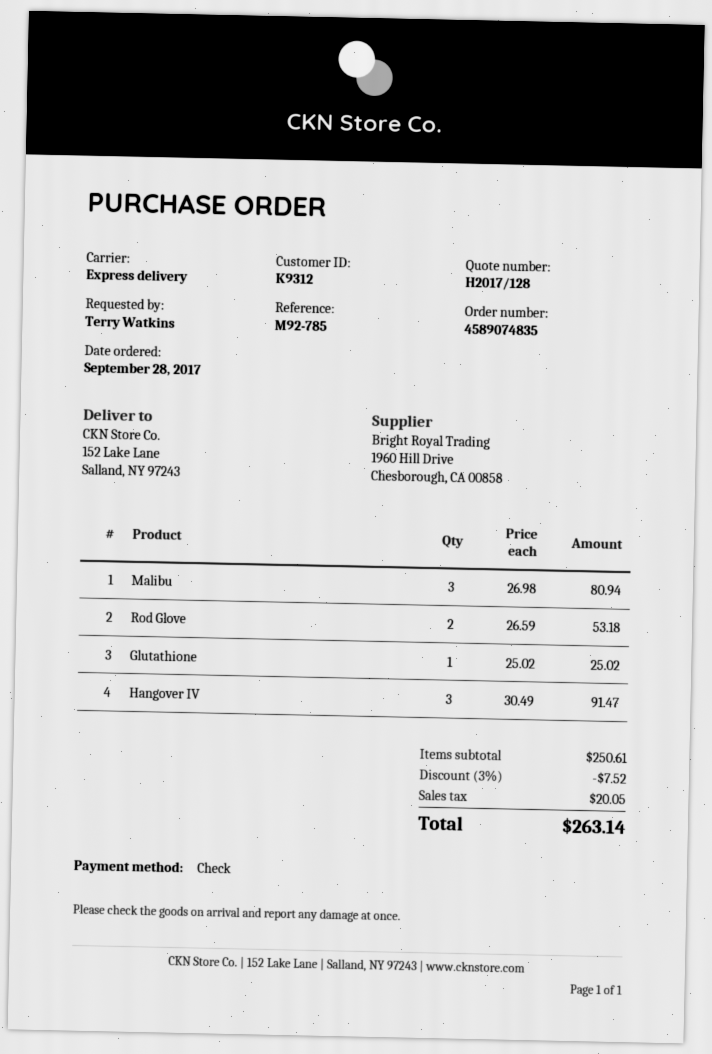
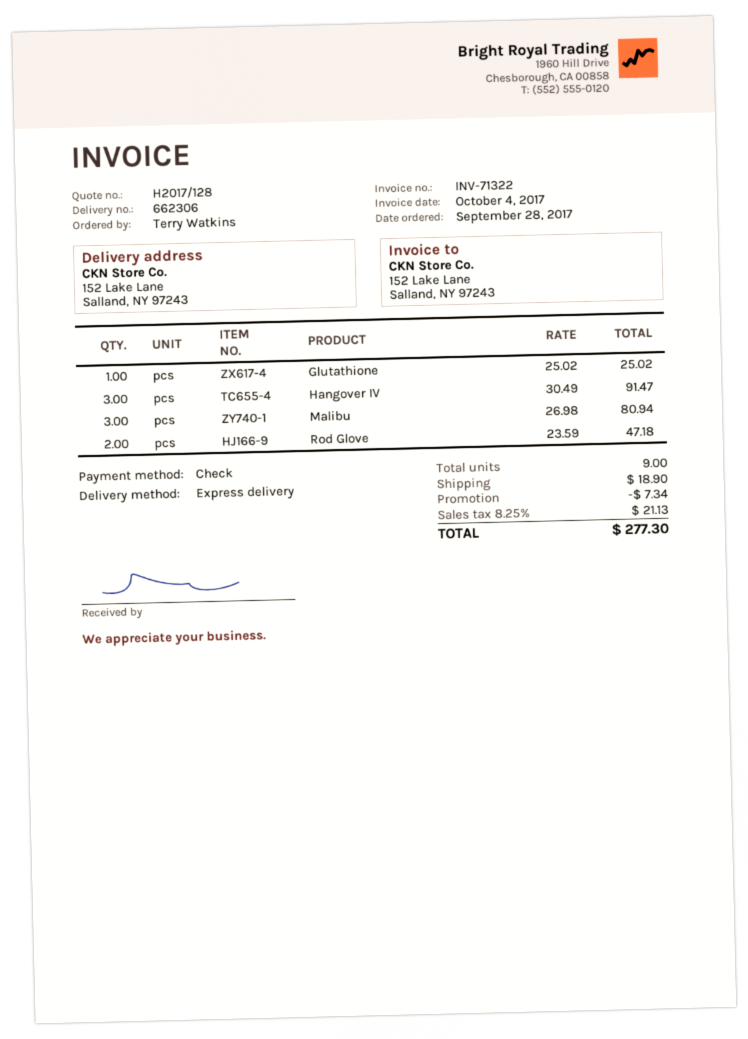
Rod Glove: 2 x 26.59 = 53.18 -> 2 x 23.59 = 47.18
discount: 7.52 -> 7.34
shipping: none -> 18.90
tax: 20.05 -> 21.13
total: 263.14 -> 277.30

